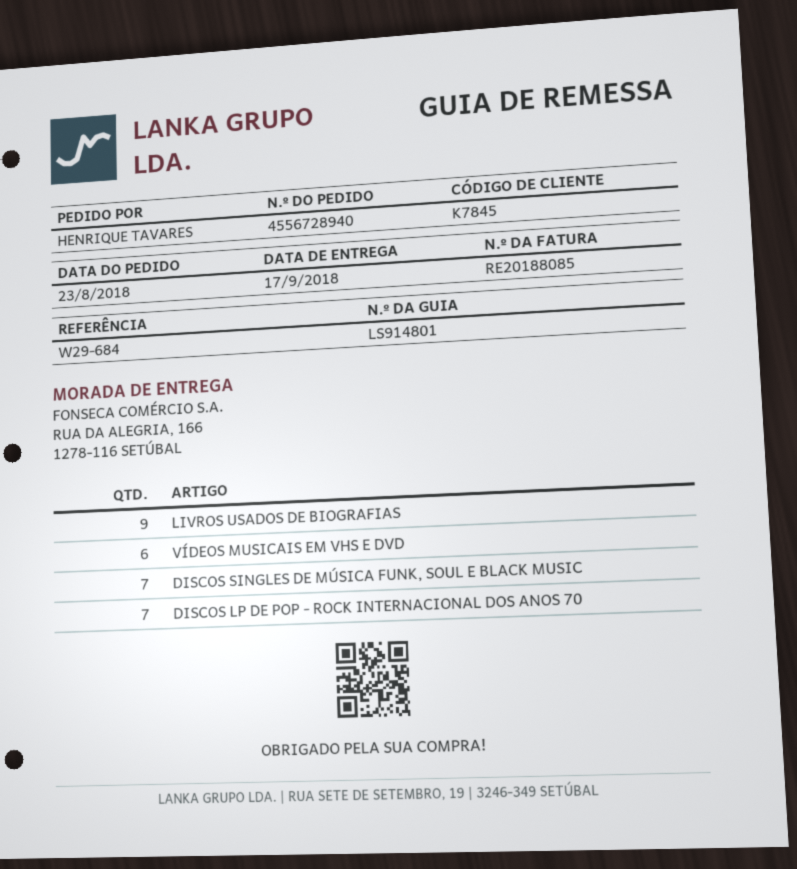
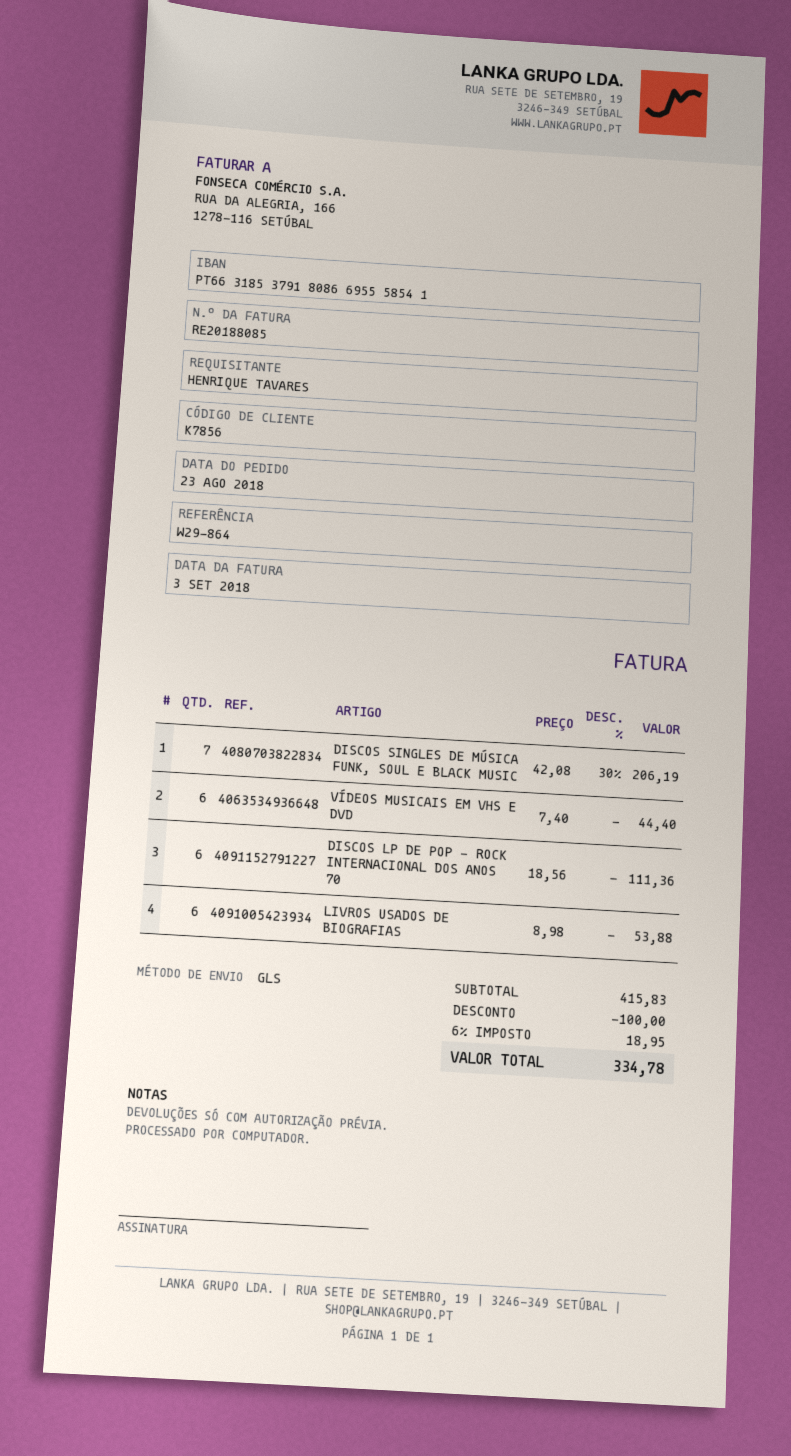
customer number: K7845 -> K7856
reference: W29-684 -> W29-864
LIVROS USADOS DE BIOGRAFIAS: 9 -> 6
DISCOS LP DE POP - ROCK INTERNACIONAL DOS ANOS 70: 7 -> 6

